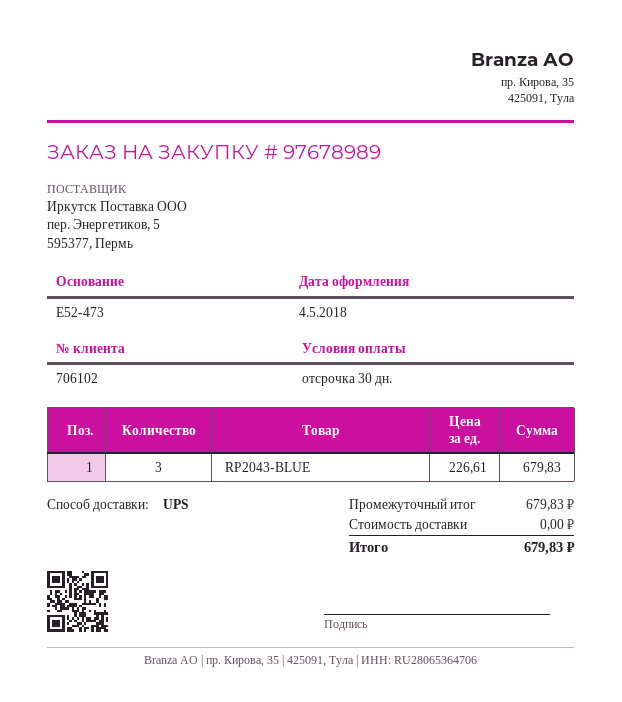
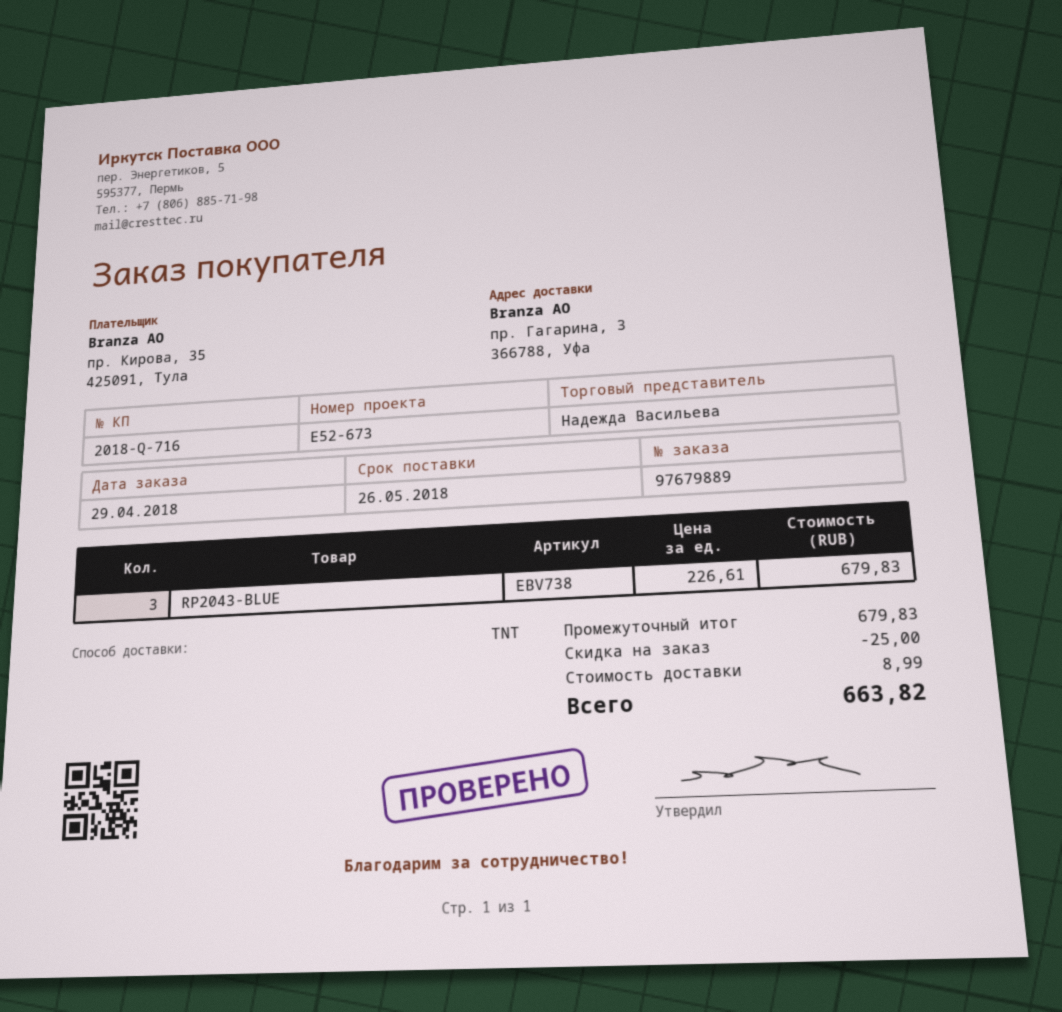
order number: 97678989 -> 97679889
order date: 2018-05-04 -> 2018-04-29
reference: E52-473 -> E52-673
shipping method: UPS -> TNT
discount: none -> 25.00
shipping: 0.00 -> 8.99
total: 679.83 -> 663.82

